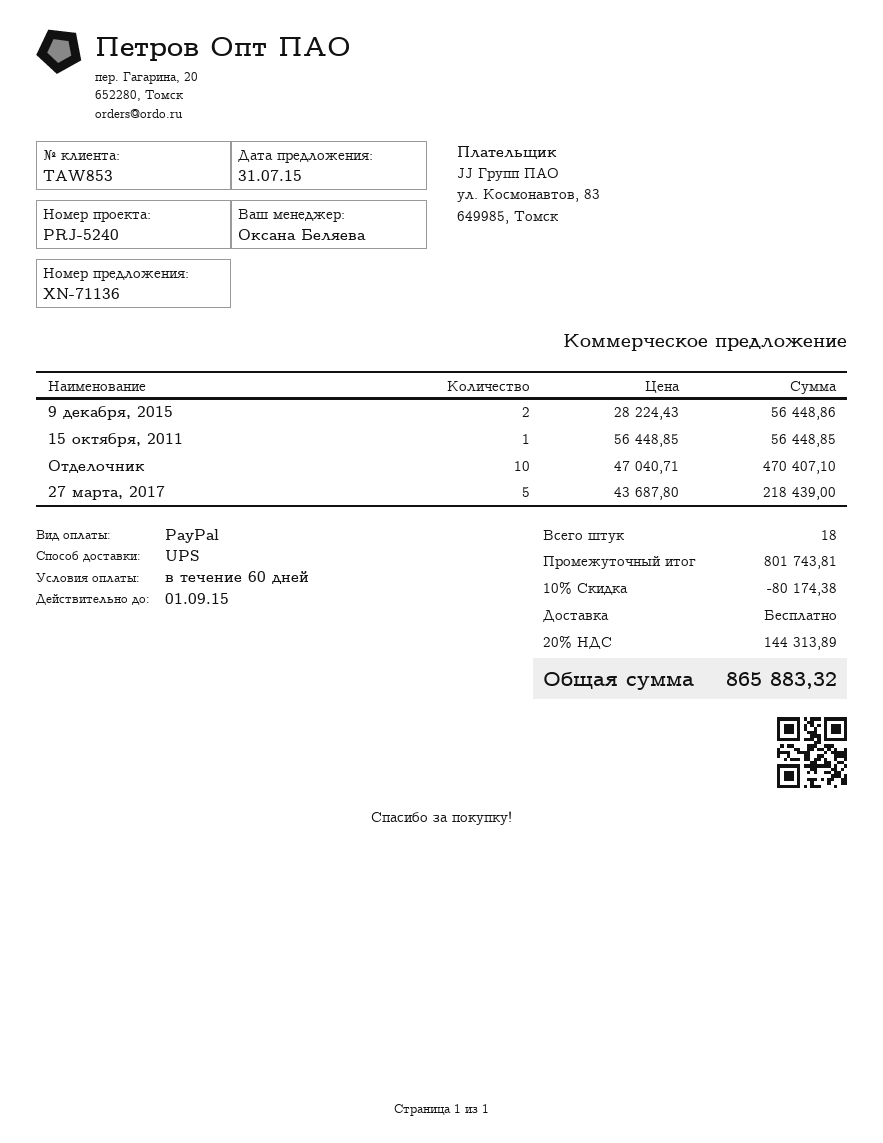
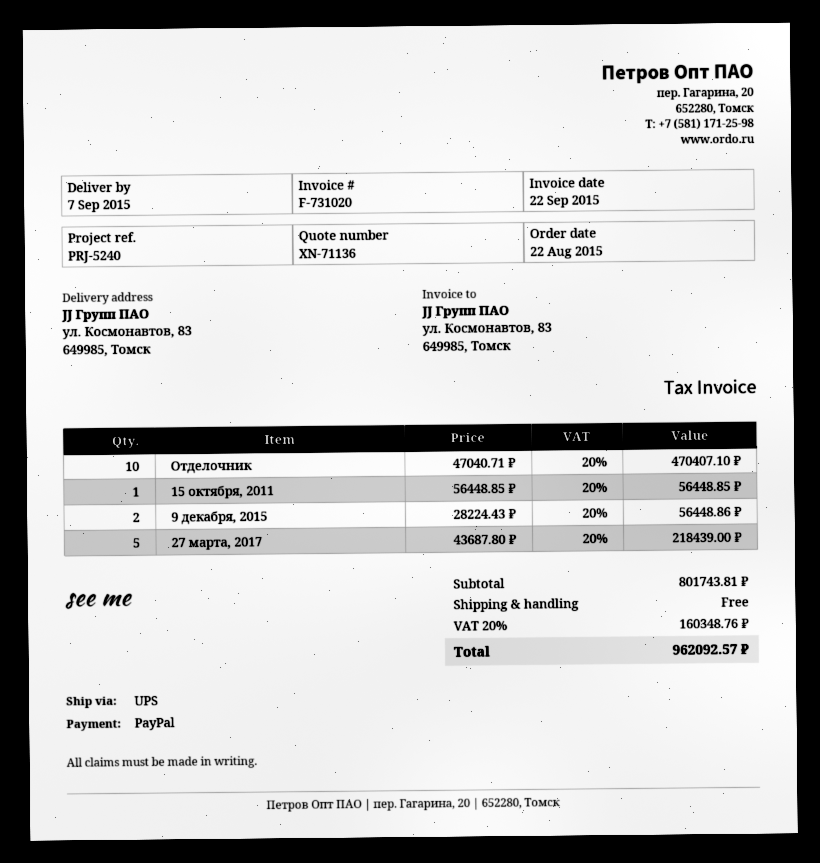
discount: 10% = 80174.38 -> none
tax: 20% = 144313.89 -> 20% = 160348.76
total: 865883.32 -> 962092.57

